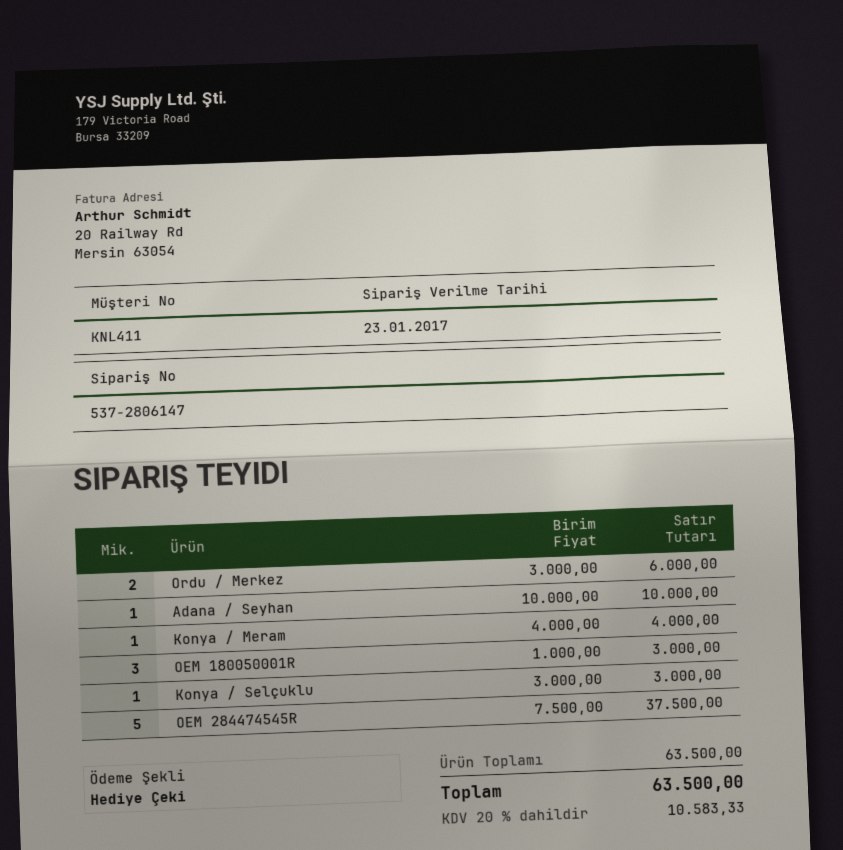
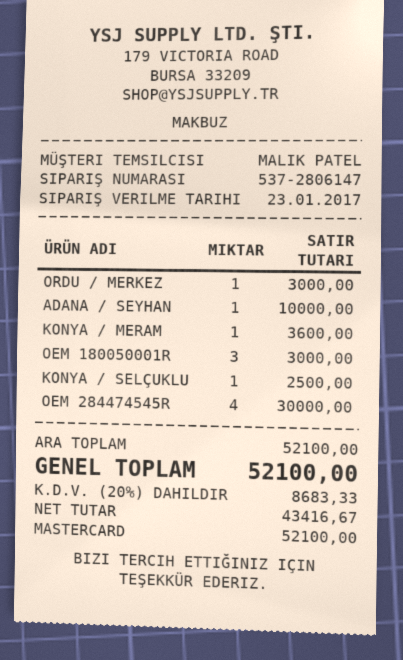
payment method: gift card -> Mastercard
Ordu / Merkez: 2 for 6000.00 -> 1 for 3000.00
Konya / Meram: 1 for 4000.00 -> 1 for 3600.00
Konya / Selçuklu: 1 for 3000.00 -> 1 for 2500.00
OEM 284474545R: 5 for 37500.00 -> 4 for 30000.00
subtotal: 63500.00 -> 52100.00
tax: 20% = 10583.33 -> 20% = 8683.33
total: 63500.00 -> 52100.00

